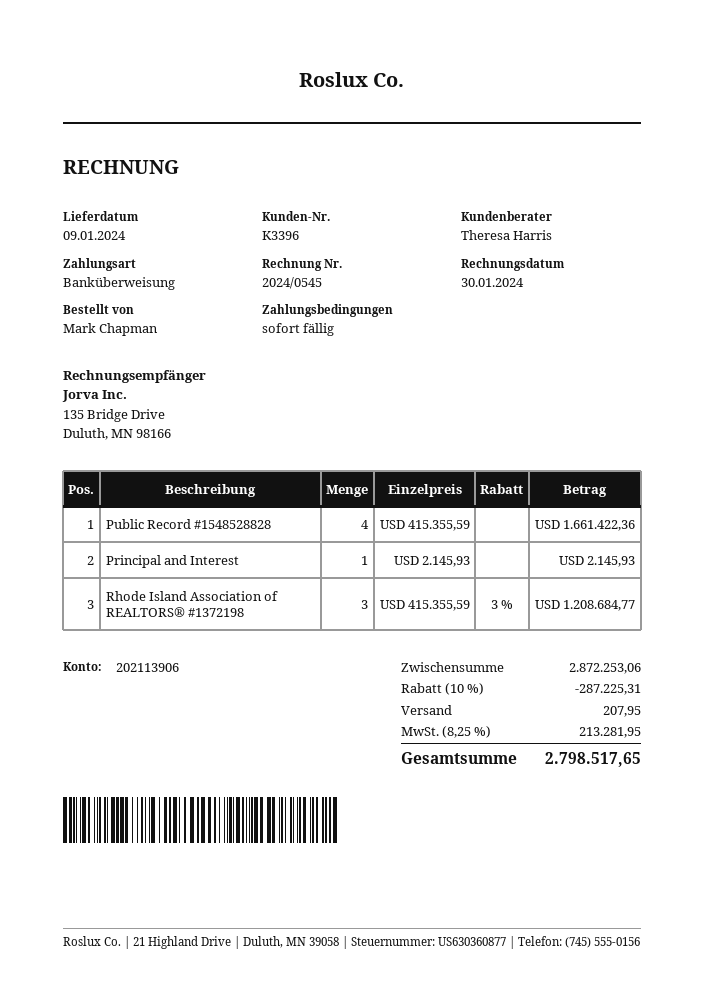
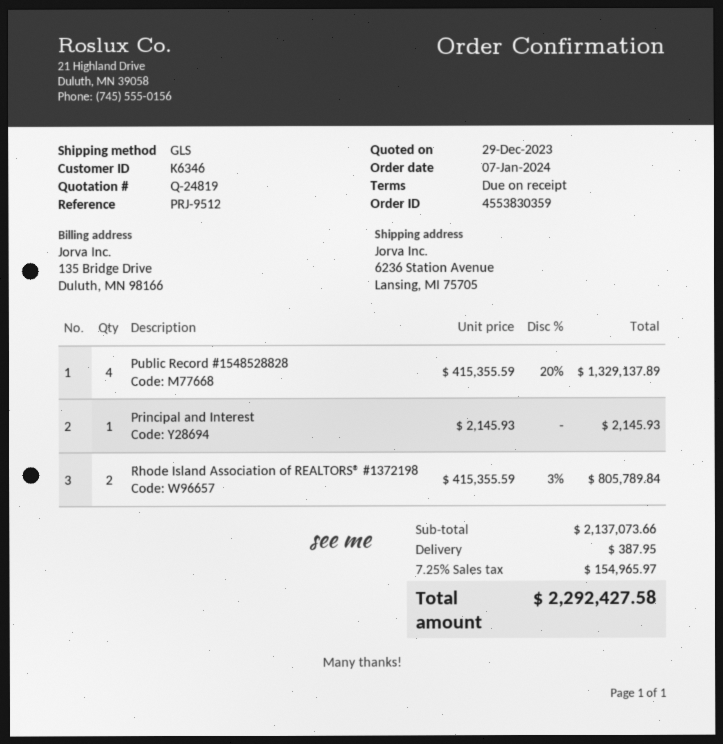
customer number: K3396 -> K6346
Public Record #1548528828: 4 x 415355.59 = 1661422.36 -> 4 x 415355.59 - 20% = 1329137.89
Rhode Island Association of REALTORS® #1372198: 3 x 415355.59 - 3% = 1208684.77 -> 2 x 415355.59 - 3% = 805789.84
subtotal: 2872253.06 -> 2137073.66
discount: 10% = 287225.31 -> none
shipping: 207.95 -> 387.95
tax: 8.25% = 213281.95 -> 7.25% = 154965.97
total: 2798517.65 -> 2292427.58

